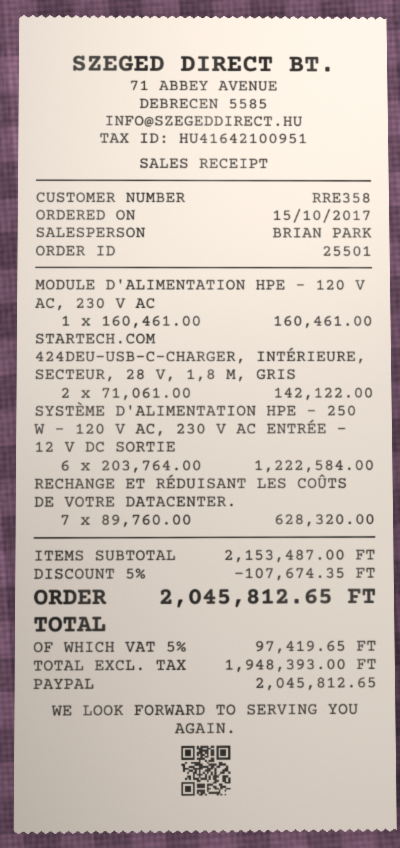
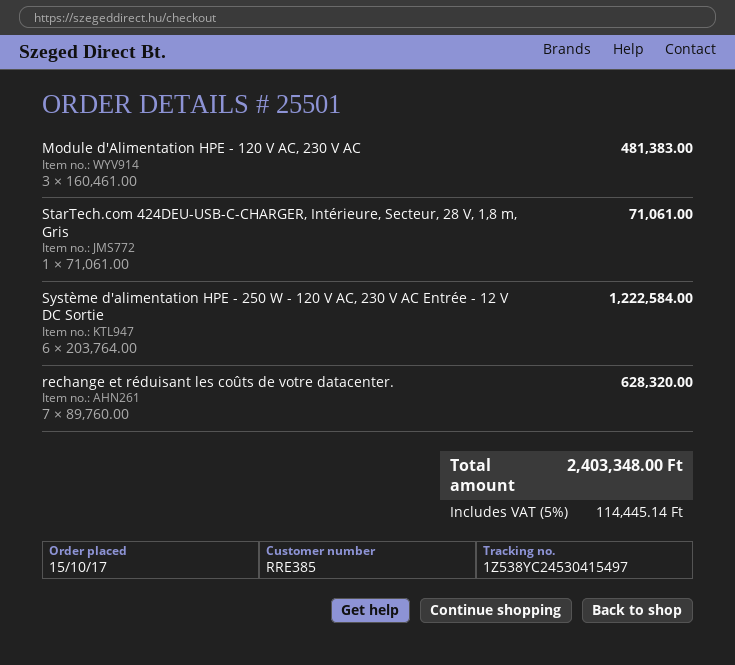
customer number: RRE358 -> RRE385
MODULE D'ALIMENTATION HPE - 120 V AC, 230 V AC: 1 x 160461.00 = 160461.00 -> 3 x 160461.00 = 481383.00
STARTECH.COM 424DEU-USB-C-CHARGER, INTÉRIEURE, SECTEUR, 28 V, 1,8 M, GRIS: 2 x 71061.00 = 142122.00 -> 1 x 71061.00 = 71061.00
discount: 5% = 107674.35 -> none
tax: 5% = 97419.65 -> 5% = 114445.14
total: 2045812.65 -> 2403348.00

